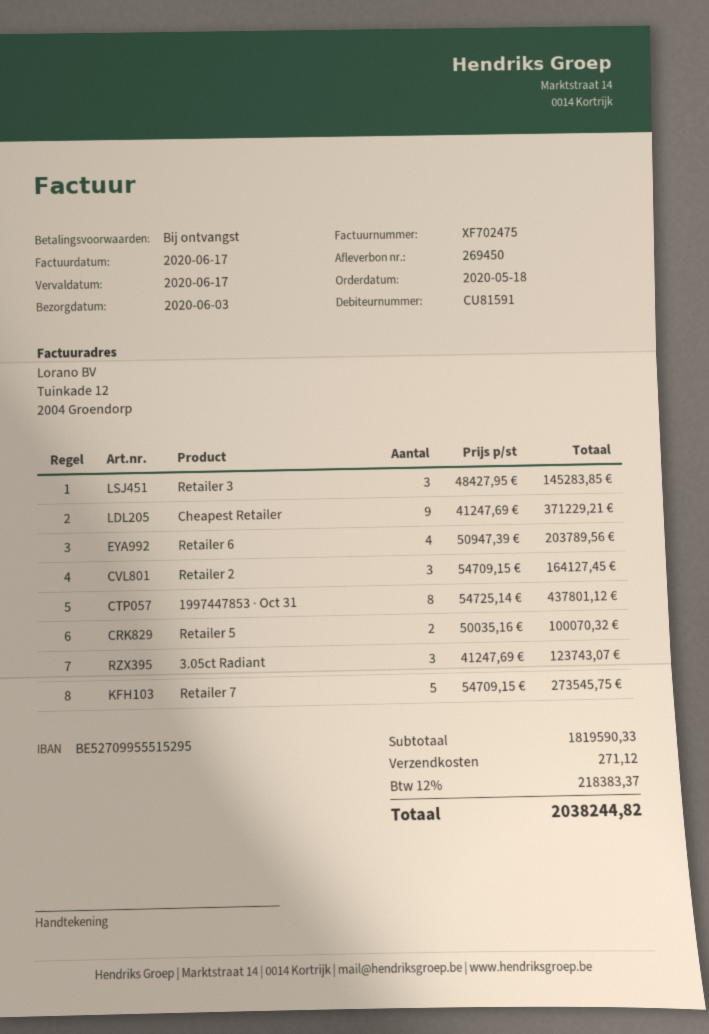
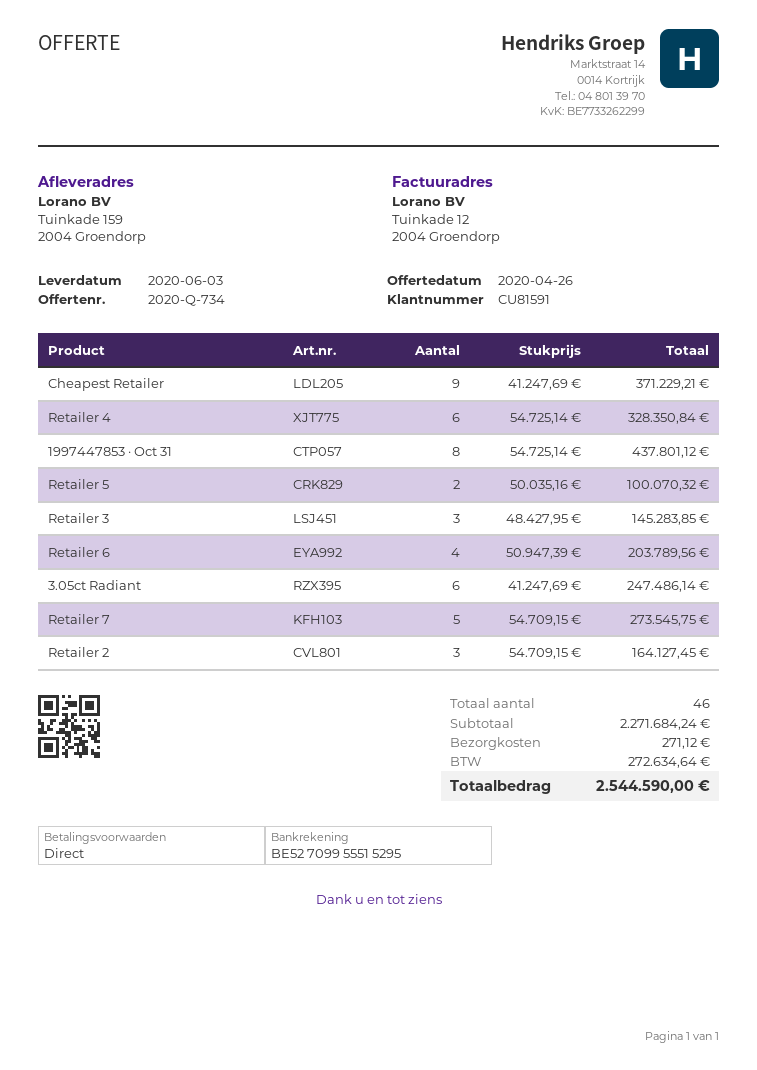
3.05ct Radiant: 3 x 41247.69 = 123743.07 -> 6 x 41247.69 = 247486.14
Retailer 4: none -> 6 x 54725.14 = 328350.84
subtotal: 1819590.33 -> 2271684.24
tax: 218383.37 -> 272634.64
total: 2038244.82 -> 2544590.00

